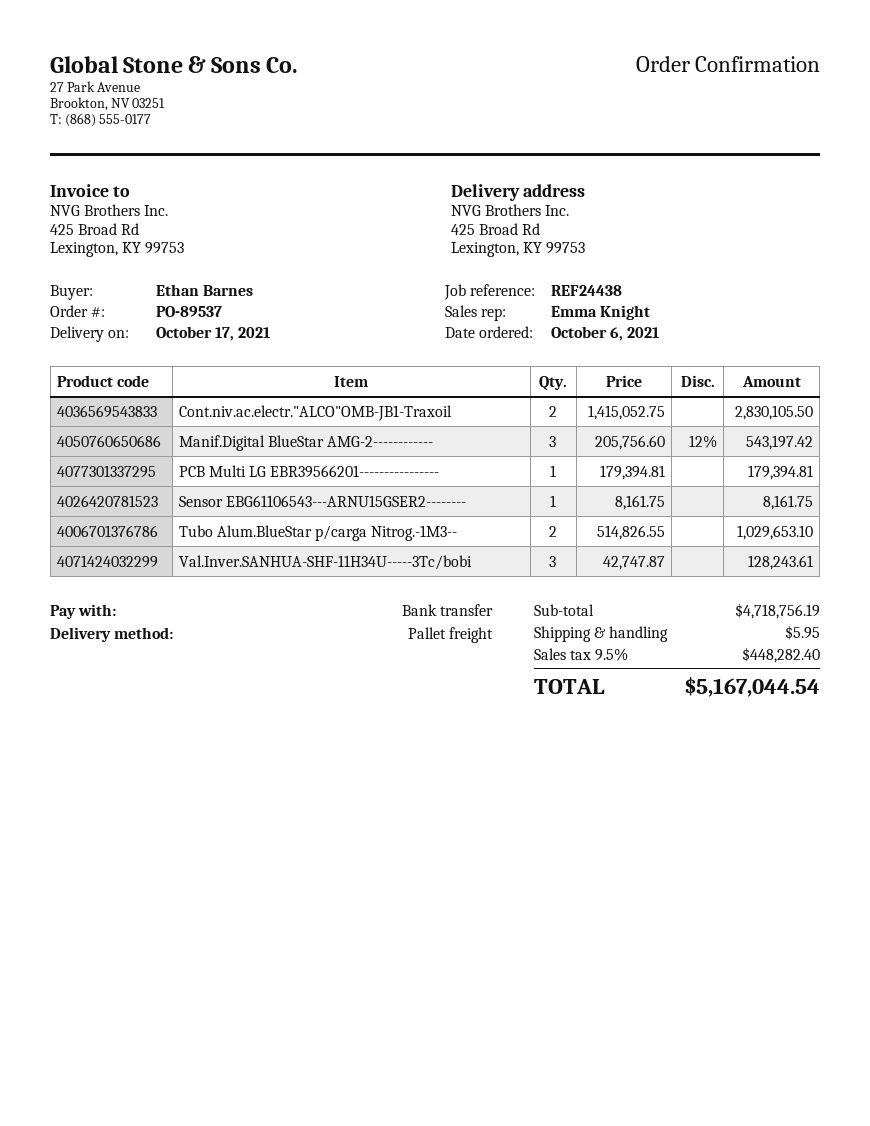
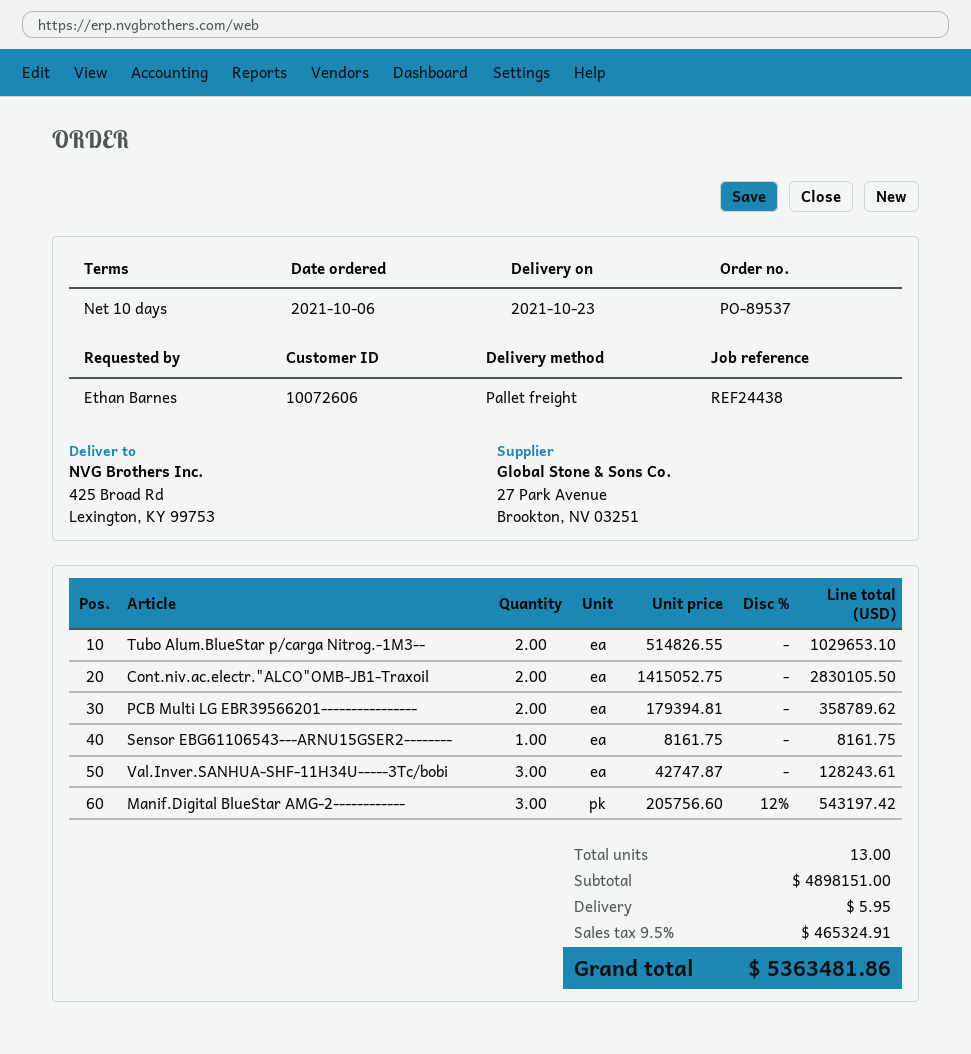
delivery date: 2021-10-17 -> 2021-10-23
PCB Multi LG EBR39566201----------------: 1 x 179394.81 = 179394.81 -> 2 x 179394.81 = 358789.62
subtotal: 4718756.19 -> 4898151.00
tax: 9.5% = 448282.40 -> 9.5% = 465324.91
total: 5167044.54 -> 5363481.86

